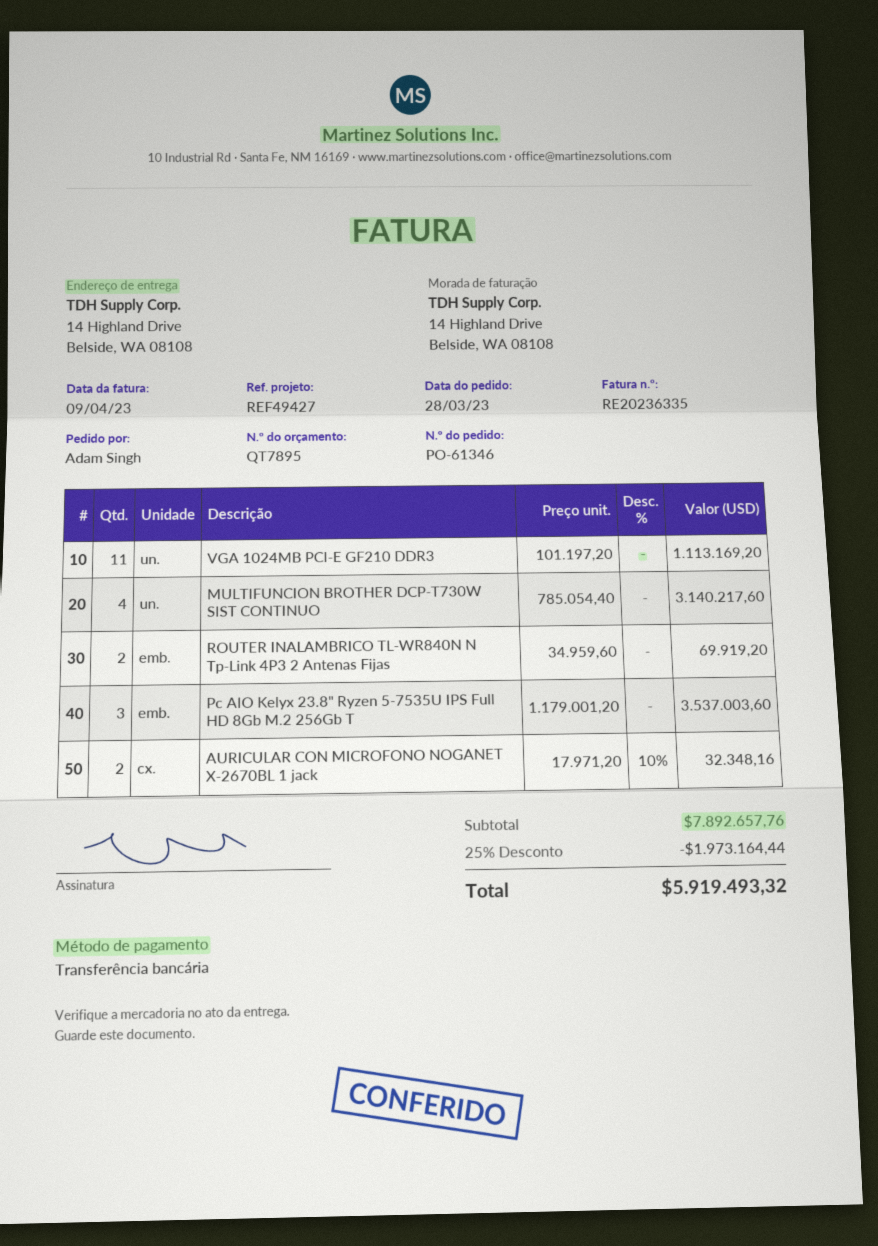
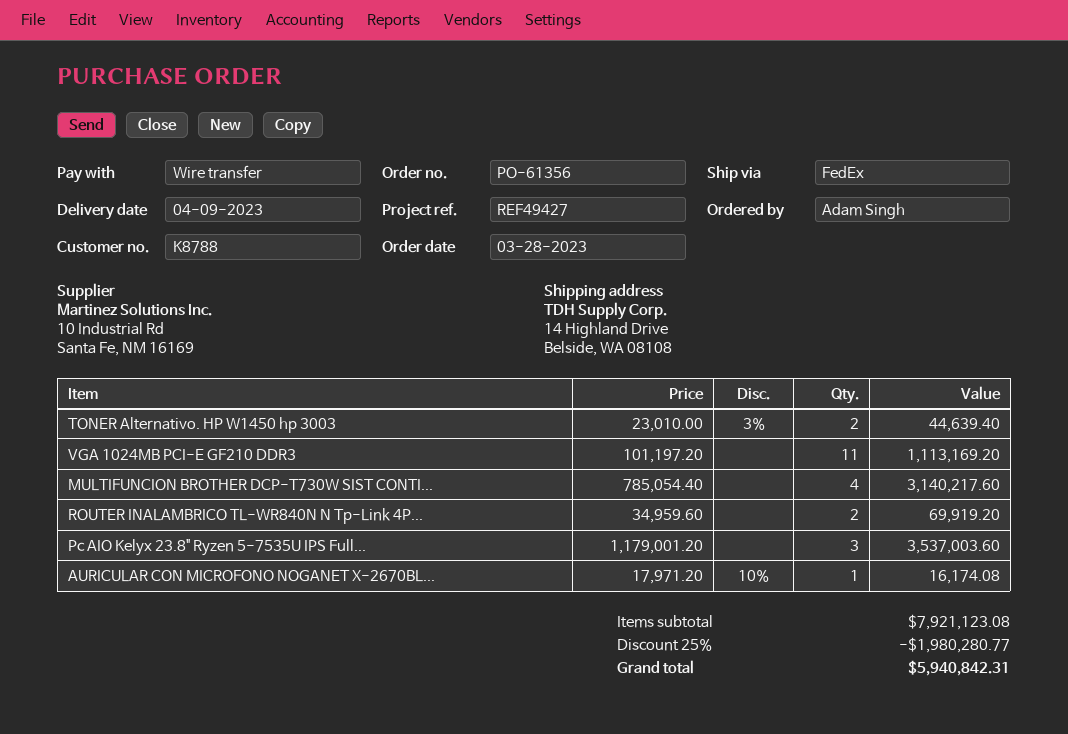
order number: PO-61346 -> PO-61356
AURICULAR CON MICROFONO NOGANET X-2670BL 1 jack: 2 x 17971.20 - 10% = 32348.16 -> 1 x 17971.20 - 10% = 16174.08
TONER Alternativo. HP W1450 hp 3003: none -> 2 x 23010.00 - 3% = 44639.40
subtotal: 7892657.76 -> 7921123.08
discount: 25% = 1973164.44 -> 25% = 1980280.77
total: 5919493.32 -> 5940842.31

